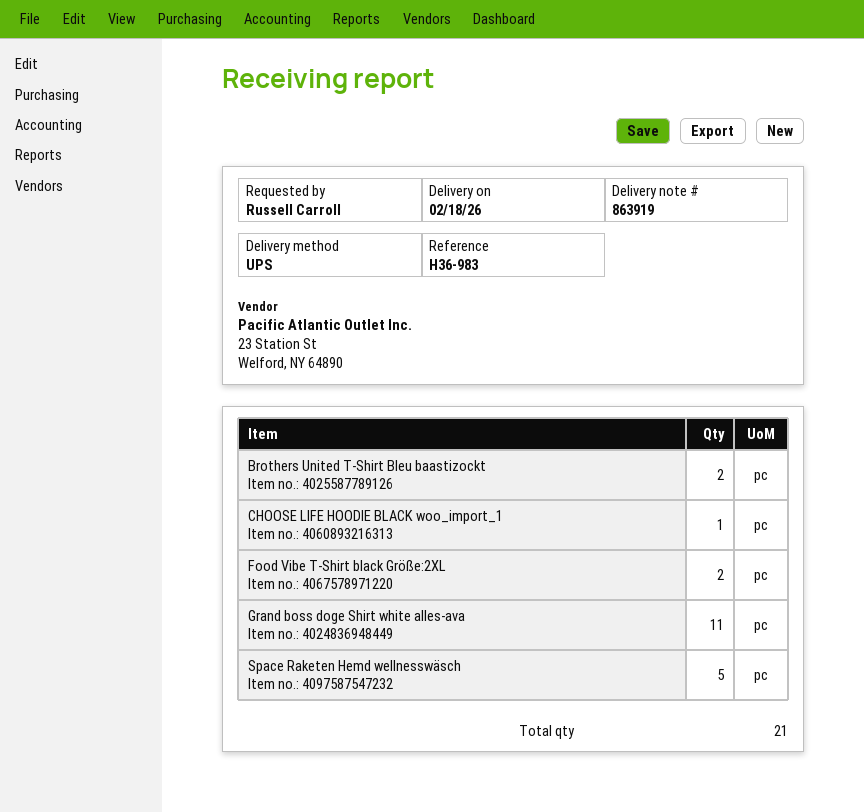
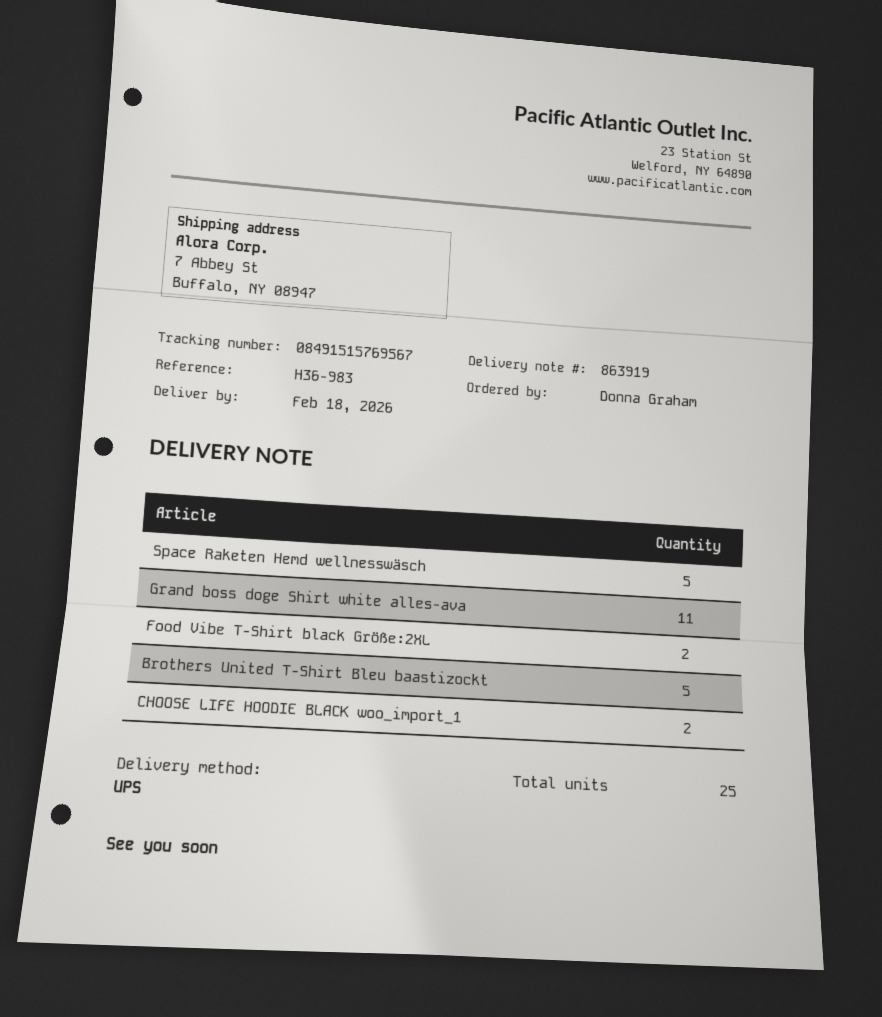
ordered by: Russell Carroll -> Donna Graham
Brothers United T-Shirt Bleu baastizockt: 2 -> 5
CHOOSE LIFE HOODIE BLACK woo_import_1: 1 -> 2
total quantity: 21 -> 25

